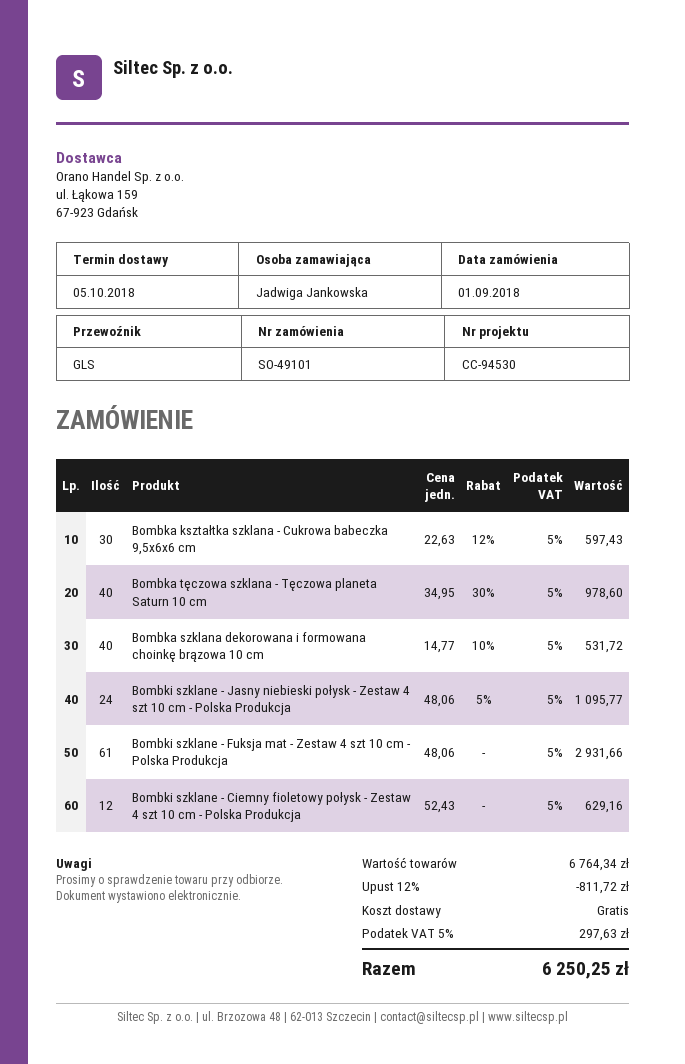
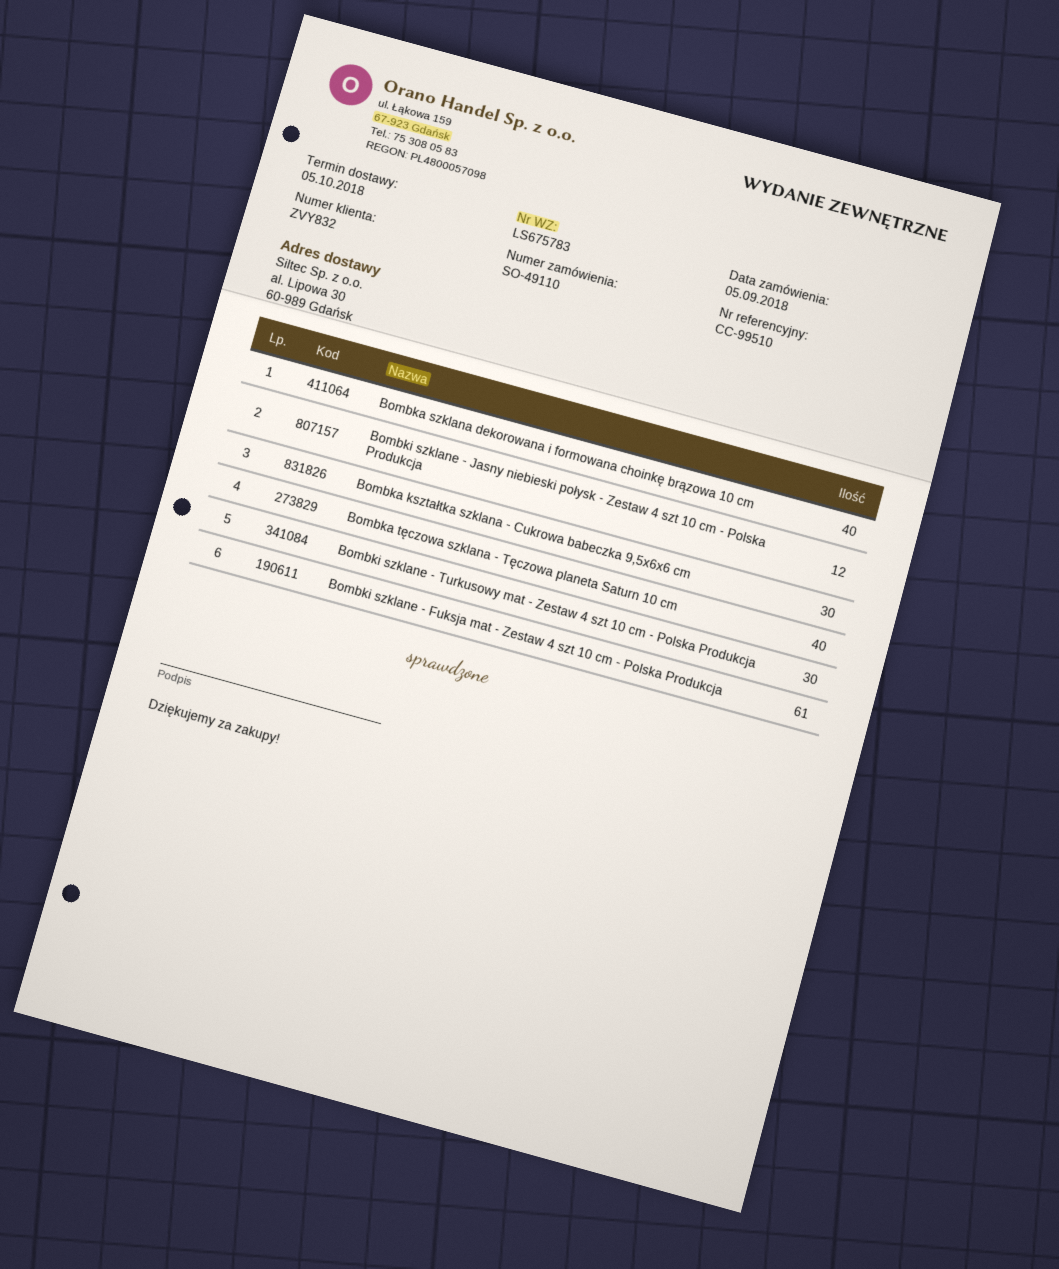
order number: SO-49101 -> SO-49110
order date: 2018-09-01 -> 2018-09-05
reference: CC-94530 -> CC-99510
Bombki szklane - Jasny niebieski połysk - Zestaw 4 szt 10 cm - Polska Produkcja: 24 -> 12
Bombki szklane - Ciemny fioletowy połysk - Zestaw 4 szt 10 cm - Polska Produkcja: 12 -> none
Bombki szklane - Turkusowy mat - Zestaw 4 szt 10 cm - Polska Produkcja: none -> 30

